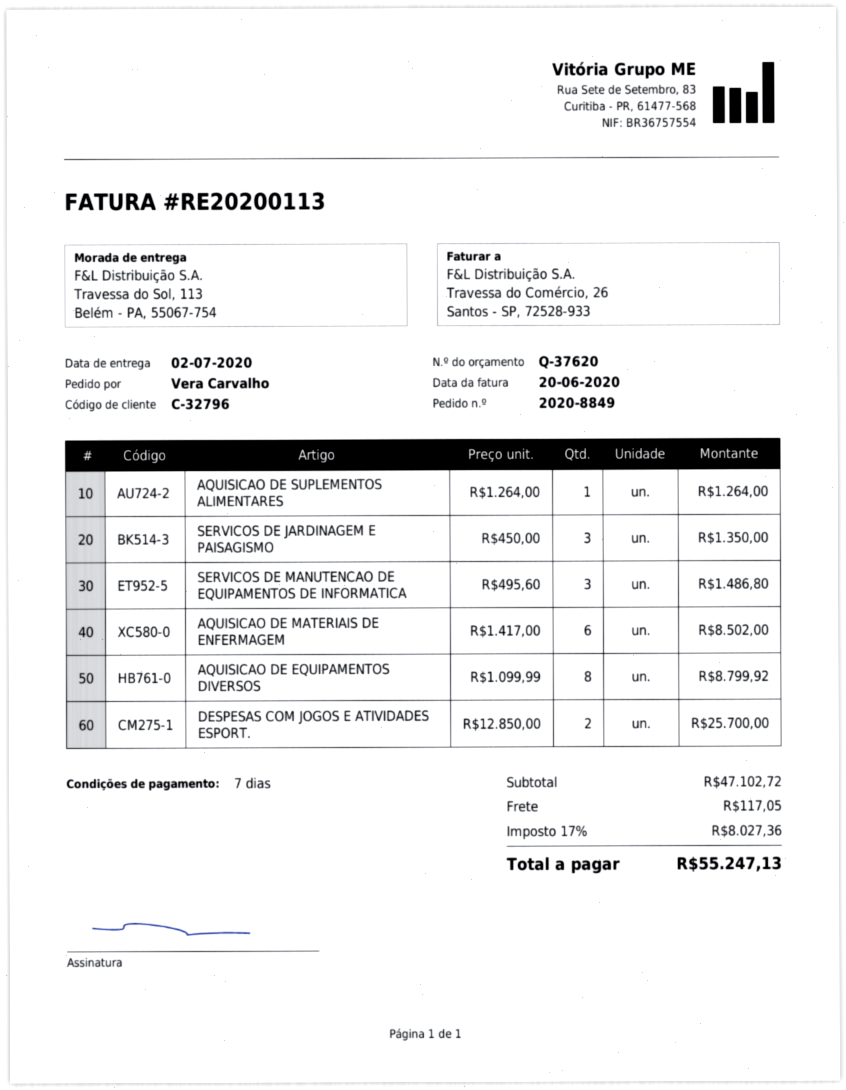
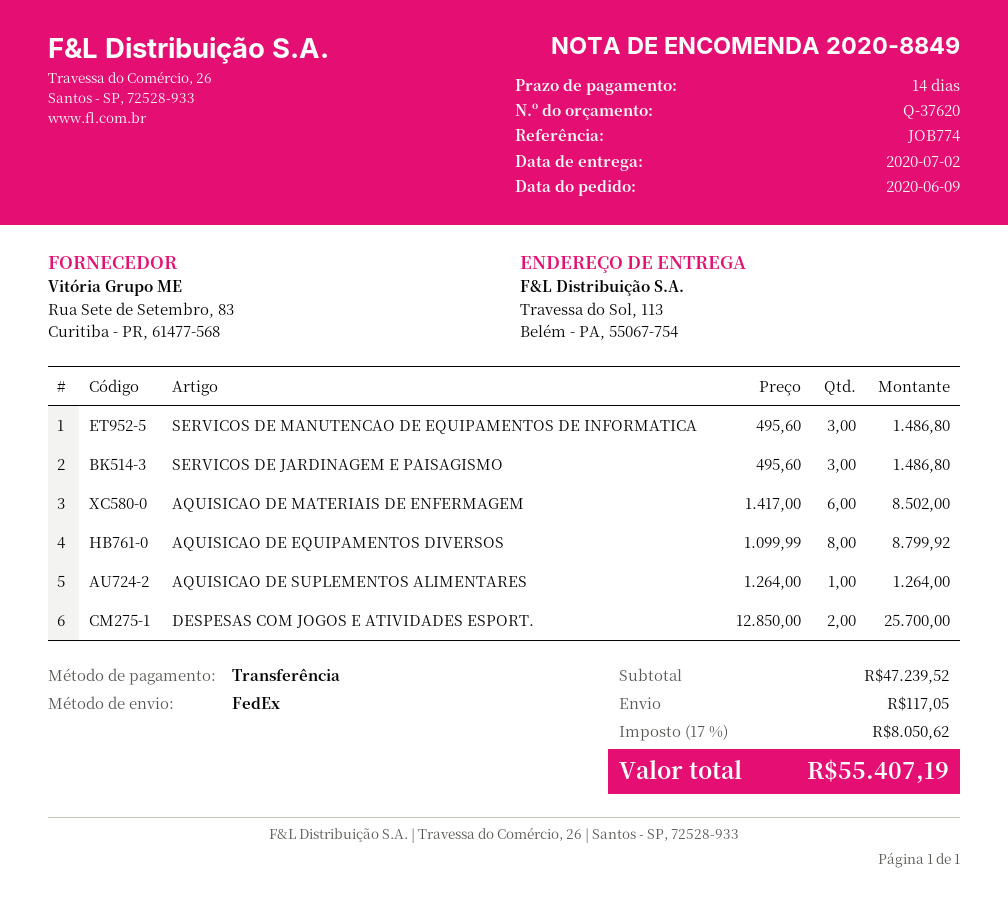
payment terms: 7 days -> 14 days
SERVICOS DE JARDINAGEM E PAISAGISMO: 3 x 450.00 = 1350.00 -> 3 x 495.60 = 1486.80
subtotal: 47102.72 -> 47239.52
tax: 17% = 8027.36 -> 17% = 8050.62
total: 55247.13 -> 55407.19

